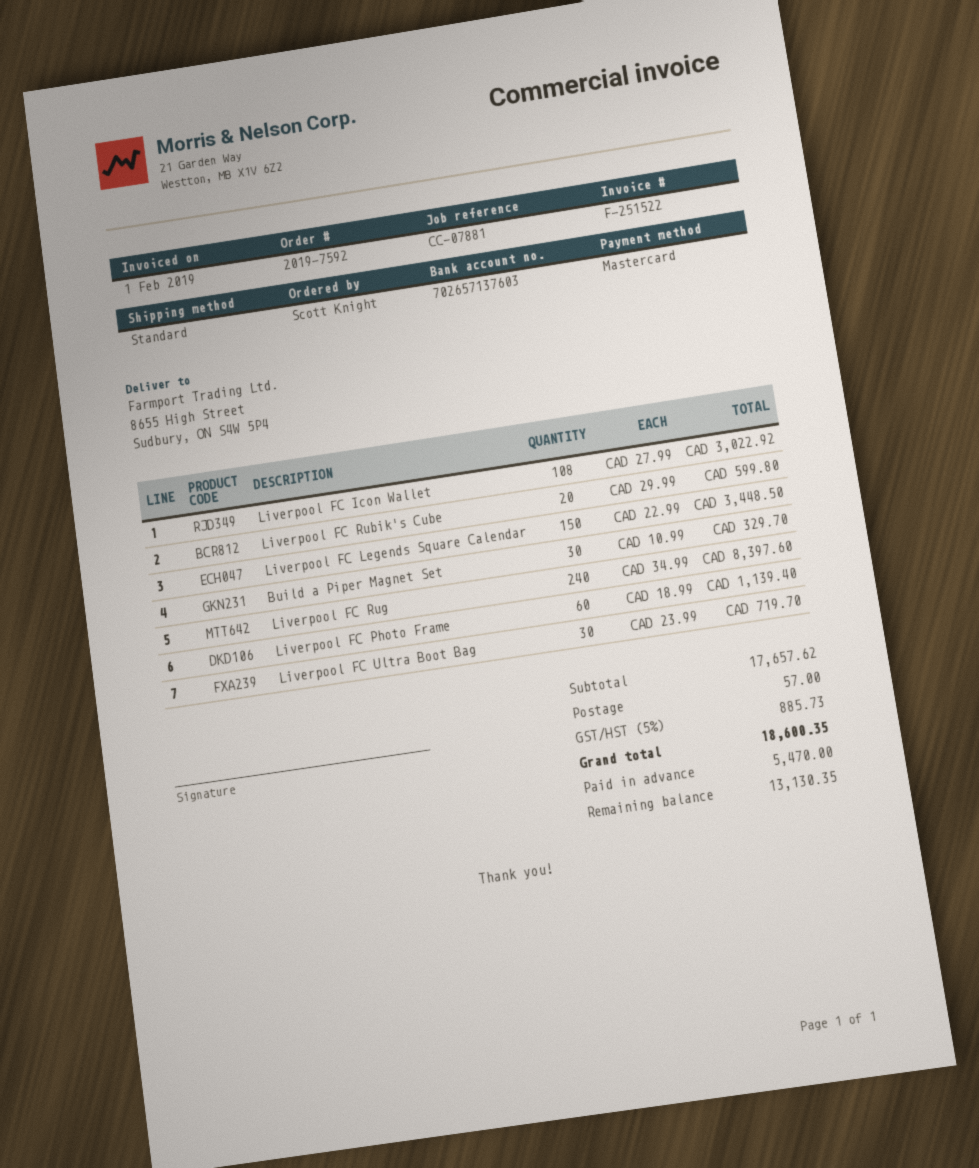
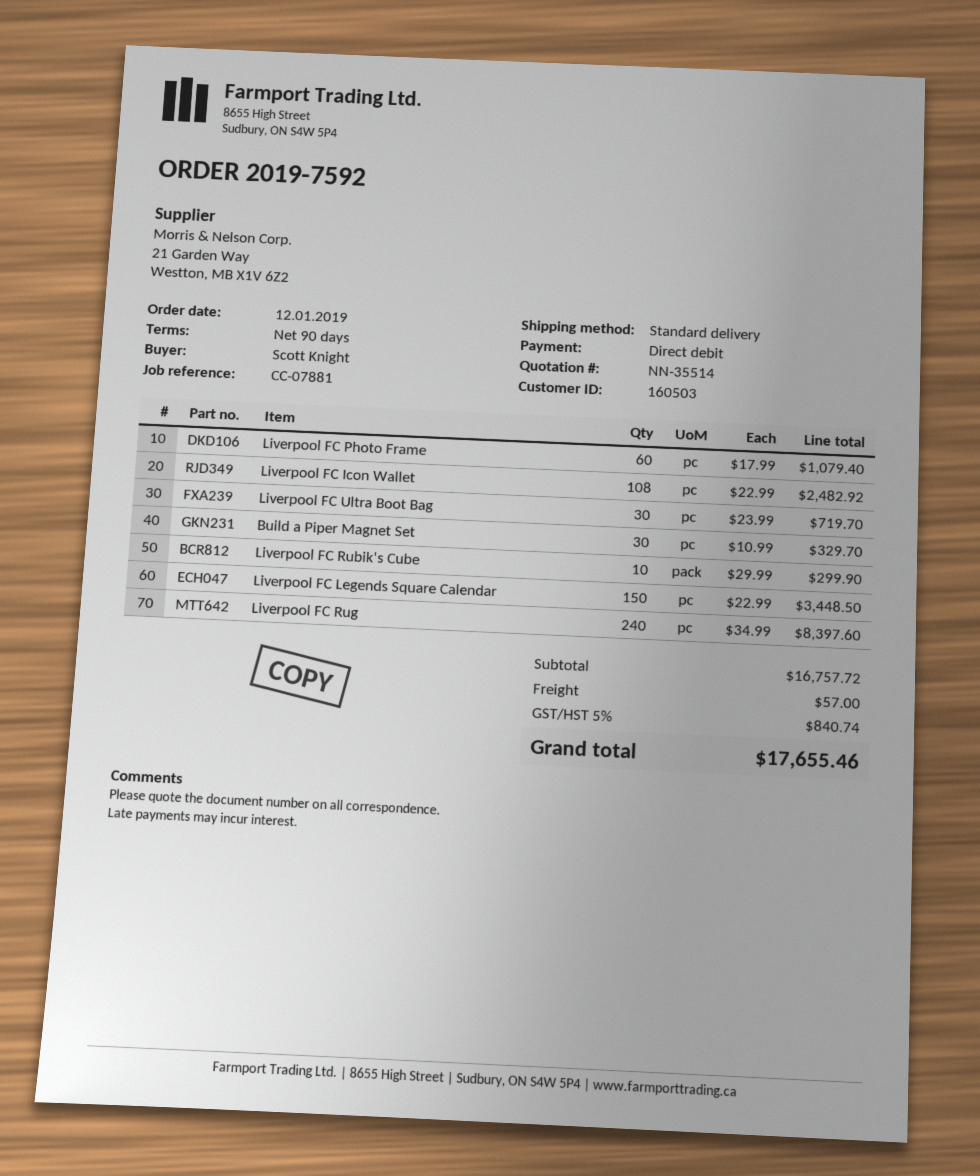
payment method: Mastercard -> direct debit
Liverpool FC Icon Wallet: 108 x 27.99 = 3022.92 -> 108 x 22.99 = 2482.92
Liverpool FC Rubik's Cube: 20 x 29.99 = 599.80 -> 10 x 29.99 = 299.90
Liverpool FC Photo Frame: 60 x 18.99 = 1139.40 -> 60 x 17.99 = 1079.40
subtotal: 17657.62 -> 16757.72
tax: 5% = 885.73 -> 5% = 840.74
total: 18600.35 -> 17655.46

